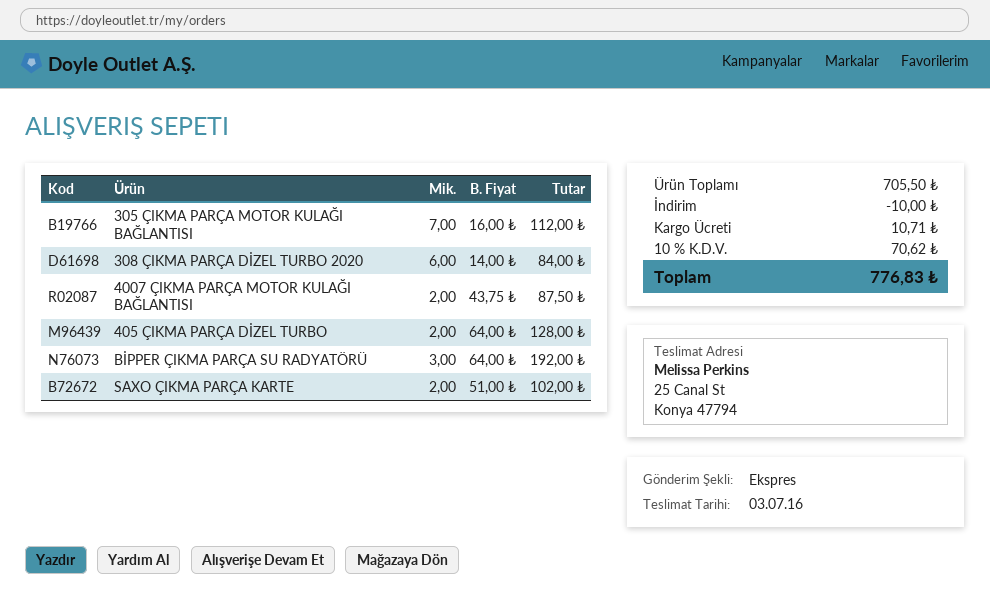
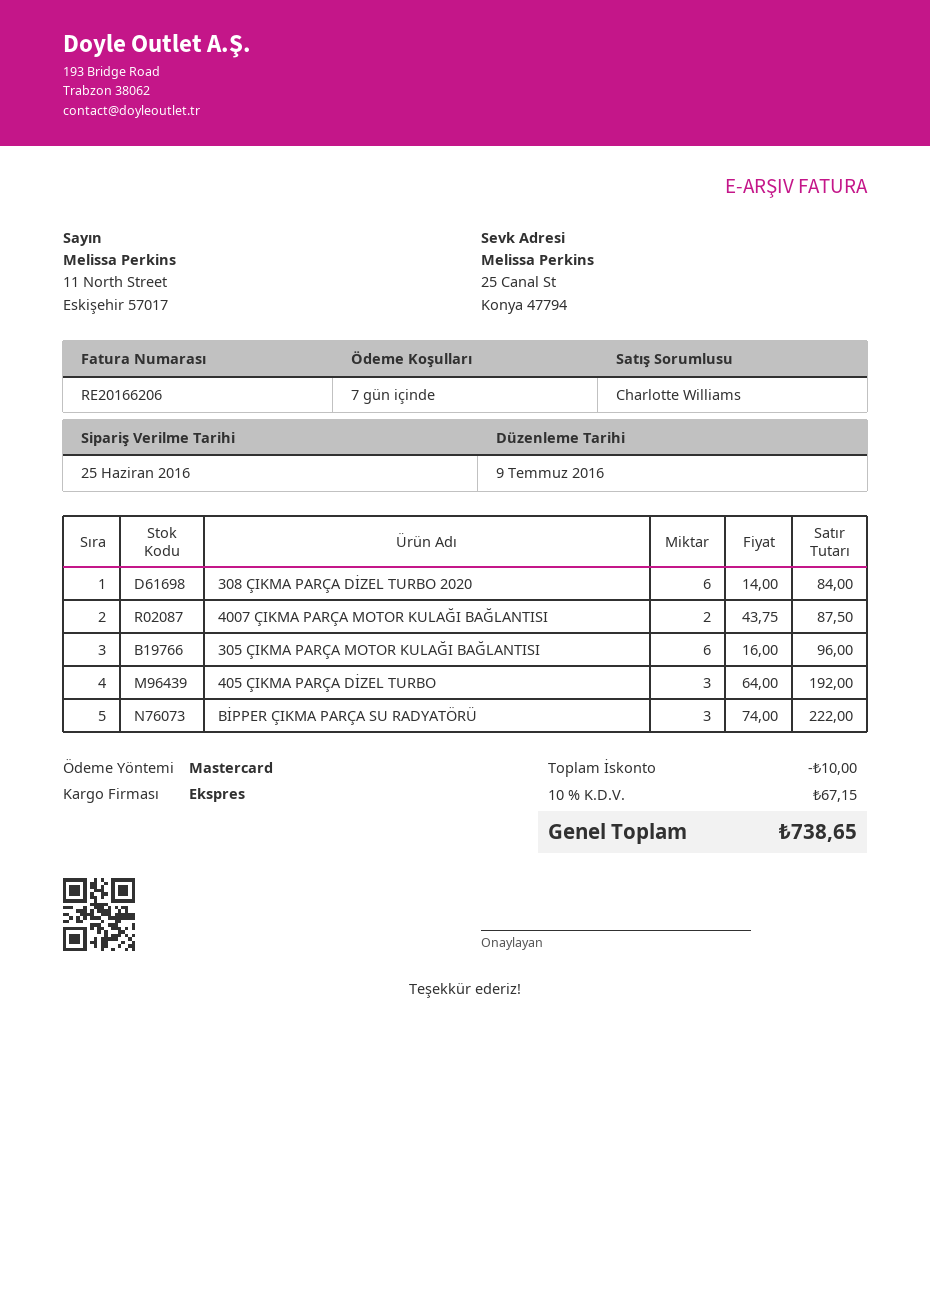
305 ÇIKMA PARÇA MOTOR KULAĞI BAĞLANTISI: 7 x 16.00 = 112.00 -> 6 x 16.00 = 96.00
405 ÇIKMA PARÇA DİZEL TURBO: 2 x 64.00 = 128.00 -> 3 x 64.00 = 192.00
BİPPER ÇIKMA PARÇA SU RADYATÖRÜ: 3 x 64.00 = 192.00 -> 3 x 74.00 = 222.00
SAXO ÇIKMA PARÇA KARTE: 2 x 51.00 = 102.00 -> none
shipping: 10.71 -> none
tax: 10% = 70.62 -> 10% = 67.15
total: 776.83 -> 738.65

